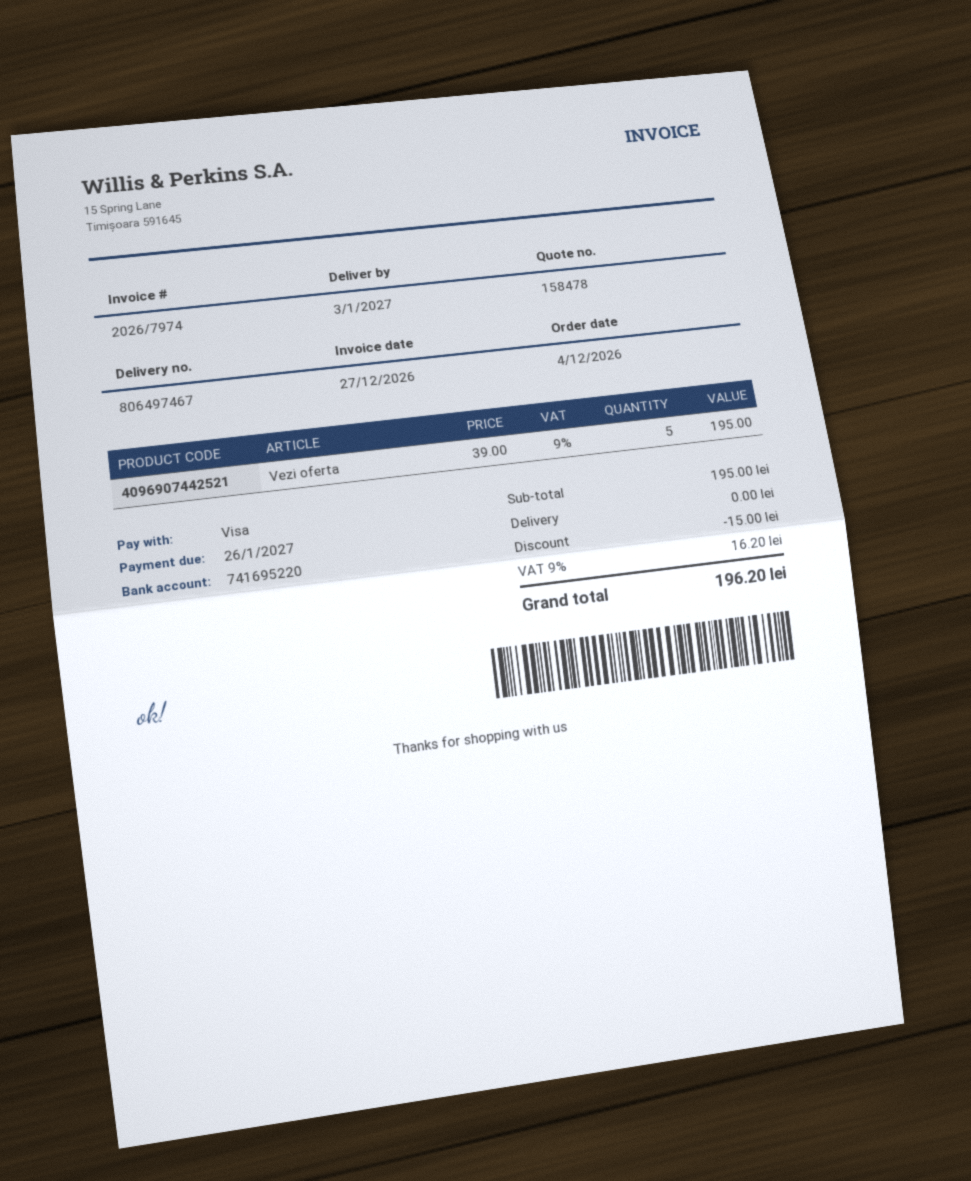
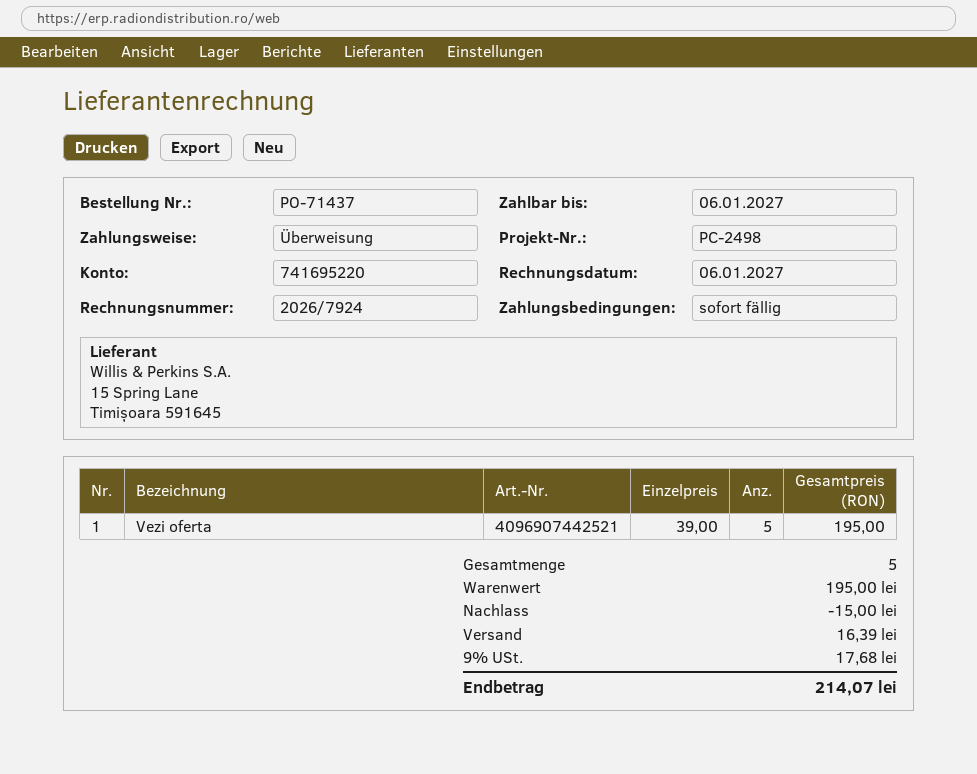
invoice number: 2026/7974 -> 2026/7924
invoice date: 2026-12-27 -> 2027-01-06
due date: 2027-01-26 -> 2027-01-06
payment method: Visa -> bank transfer
shipping: 0.00 -> 16.39
tax: 9% = 16.20 -> 9% = 17.68
total: 196.20 -> 214.07

